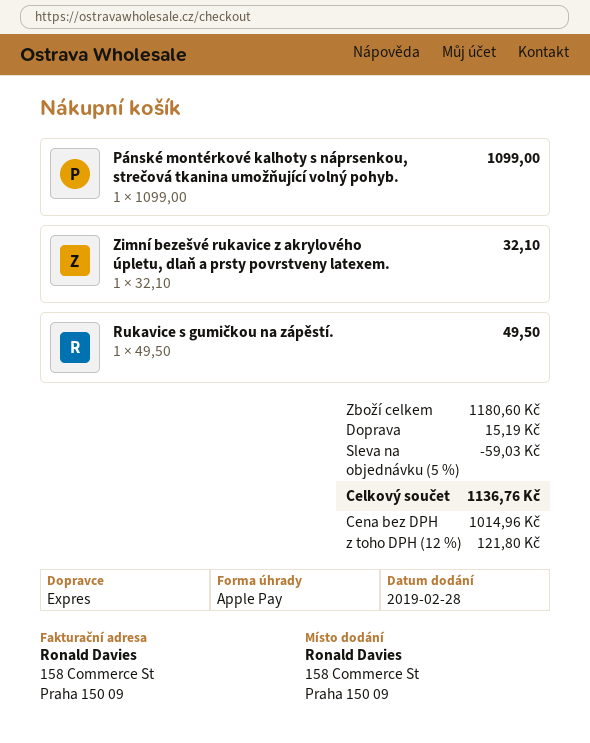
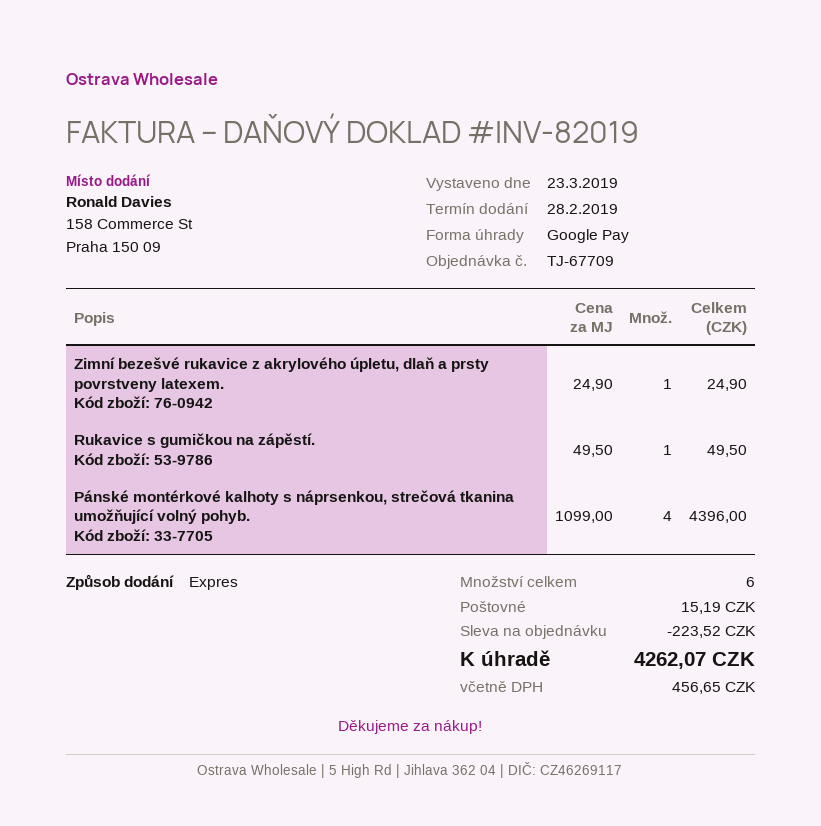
payment method: Apple Pay -> Google Pay
Pánské montérkové kalhoty s náprsenkou, strečová tkanina umožňující volný pohyb.: 1 x 1099.00 = 1099.00 -> 4 x 1099.00 = 4396.00
Zimní bezešvé rukavice z akrylového úpletu, dlaň a prsty povrstveny latexem.: 1 x 32.10 = 32.10 -> 1 x 24.90 = 24.90
discount: 59.03 -> 223.52
tax: 121.80 -> 456.65
total: 1136.76 -> 4262.07

